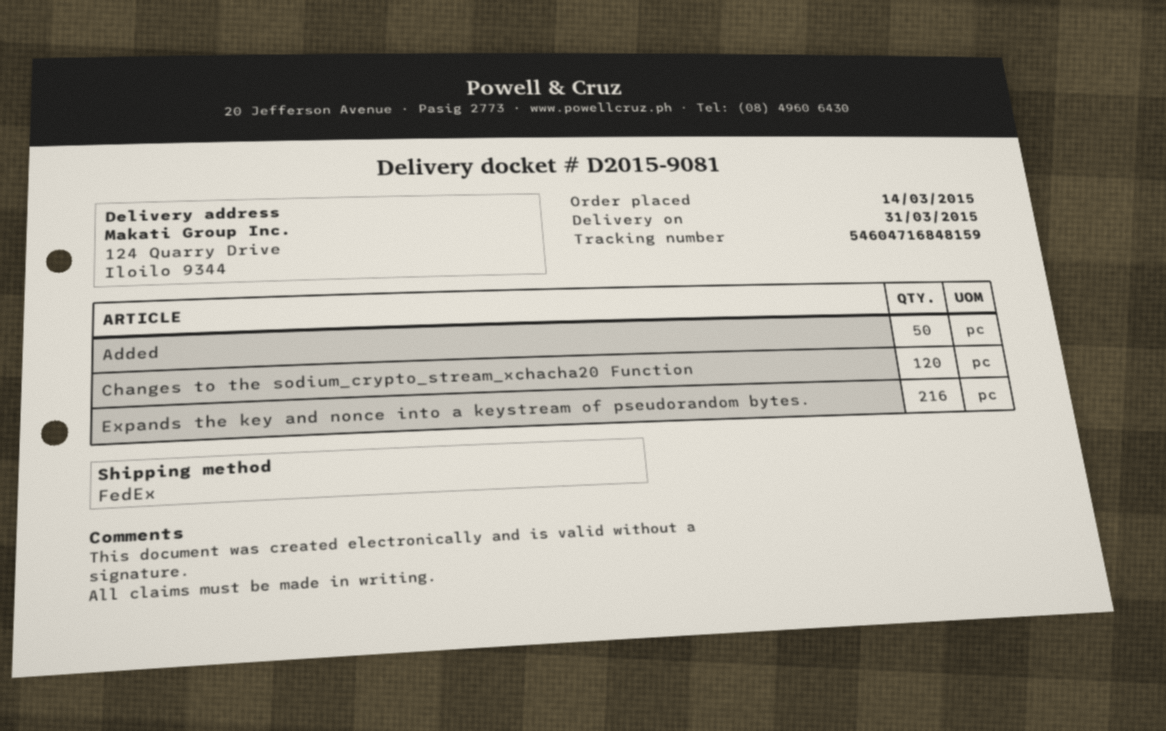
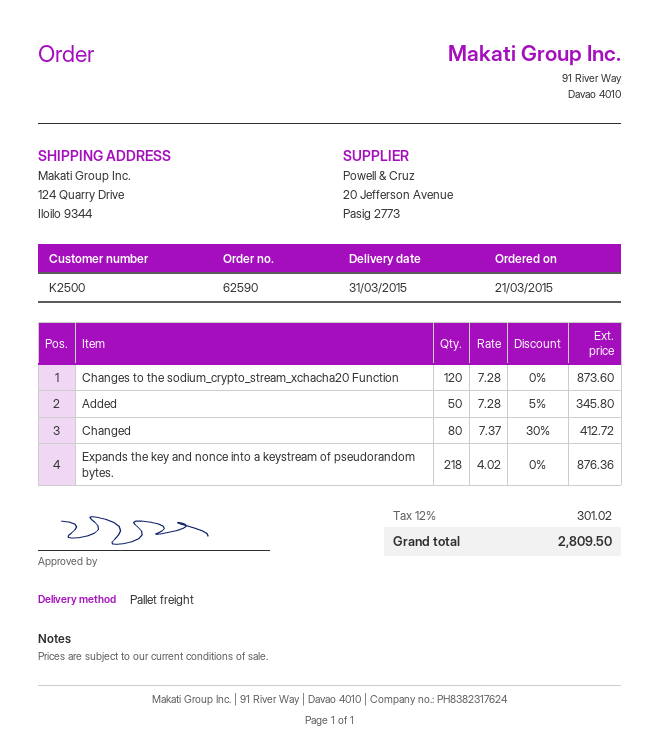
order date: 2015-03-14 -> 2015-03-21
shipping method: FedEx -> pallet freight
Expands the key and nonce into a keystream of pseudorandom bytes.: 216 -> 218
Changed: none -> 80

